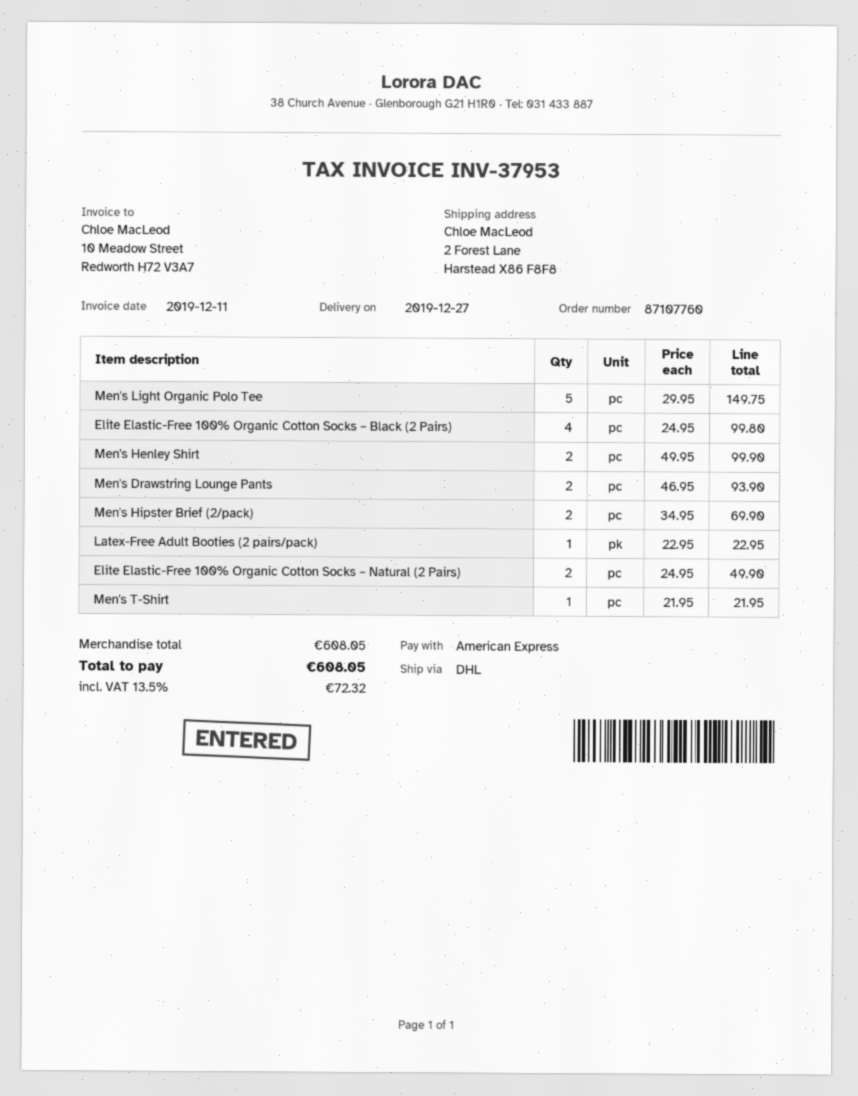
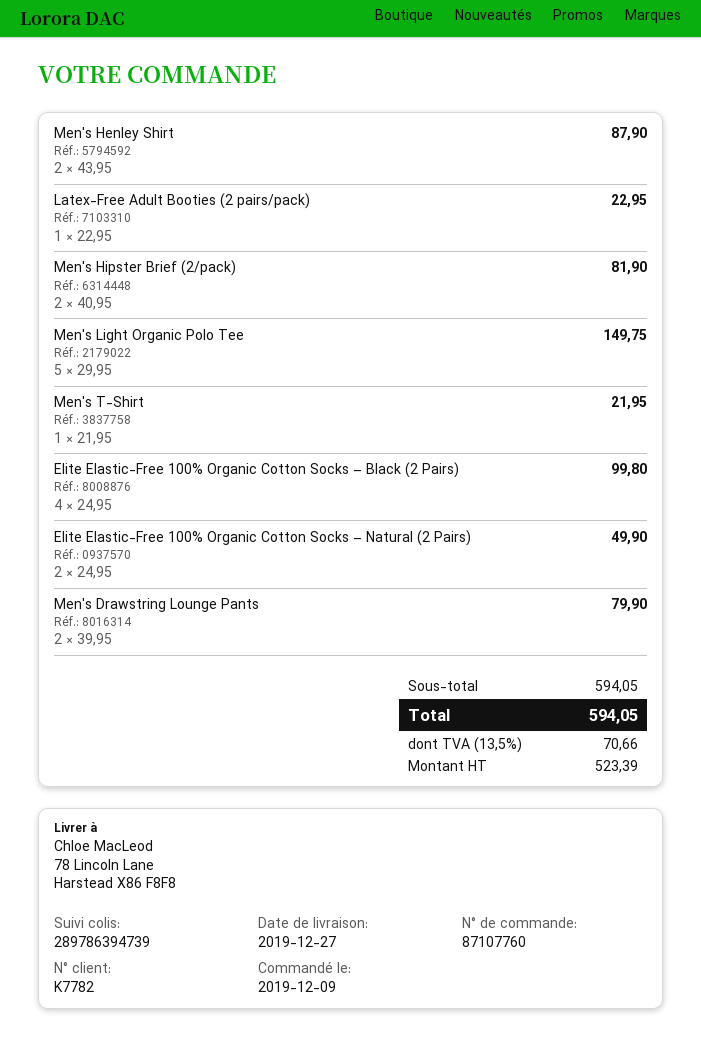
ship to: 2 Forest Lane, Harstead X86 F8F8 -> 78 Lincoln Lane, Harstead X86 F8F8
Men's Henley Shirt: 2 x 49.95 = 99.90 -> 2 x 43.95 = 87.90
Men's Drawstring Lounge Pants: 2 x 46.95 = 93.90 -> 2 x 39.95 = 79.90
Men's Hipster Brief (2/pack): 2 x 34.95 = 69.90 -> 2 x 40.95 = 81.90
subtotal: 608.05 -> 594.05
tax: 13.5% = 72.32 -> 13.5% = 70.66
total: 608.05 -> 594.05

